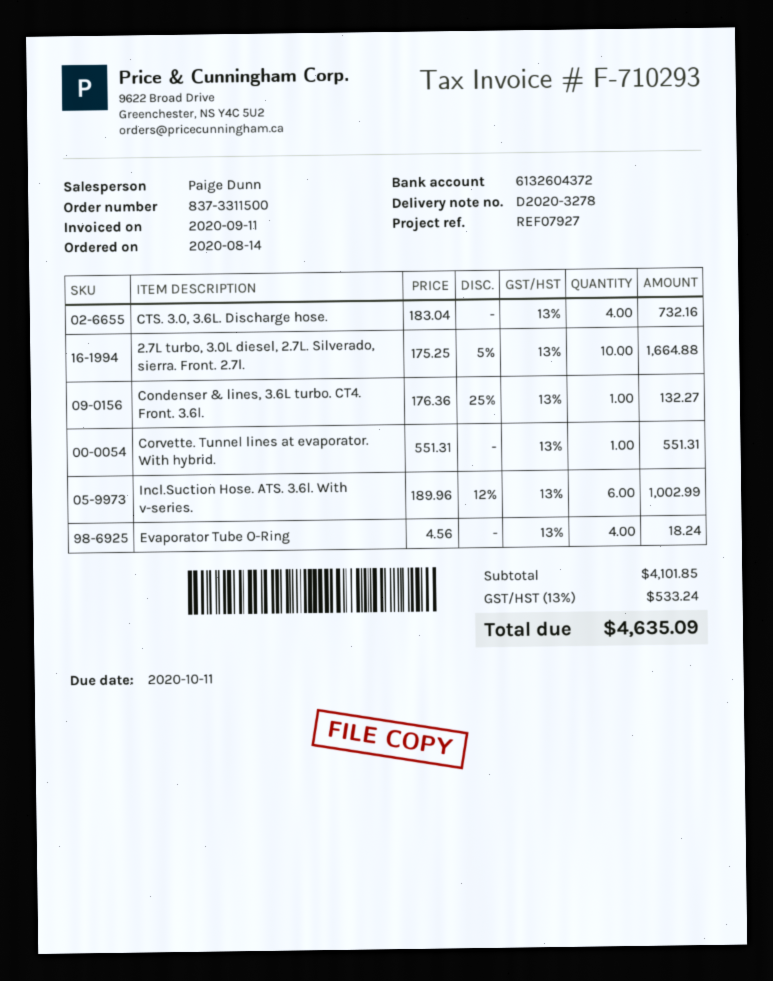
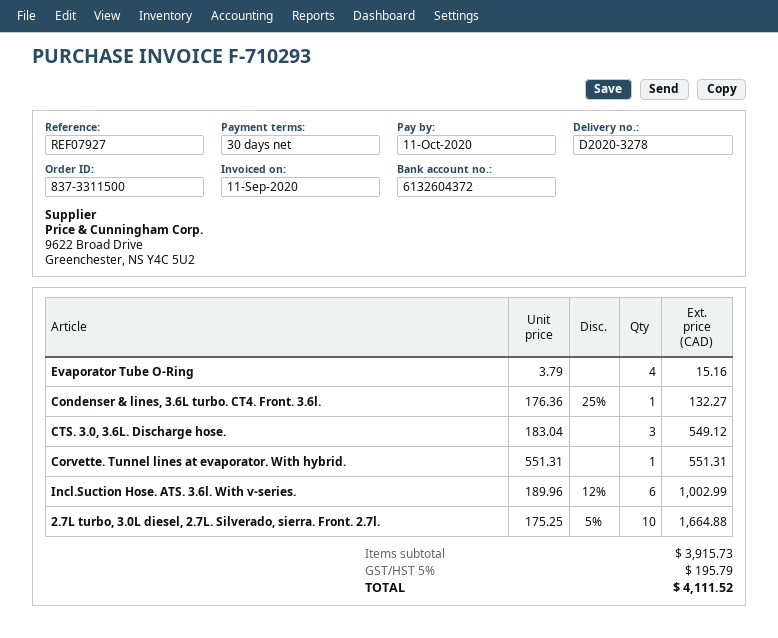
CTS. 3.0, 3.6L. Discharge hose.: 4 x 183.04 = 732.16 -> 3 x 183.04 = 549.12
Evaporator Tube O-Ring: 4 x 4.56 = 18.24 -> 4 x 3.79 = 15.16
subtotal: 4101.85 -> 3915.73
tax: 13% = 533.24 -> 5% = 195.79
total: 4635.09 -> 4111.52

